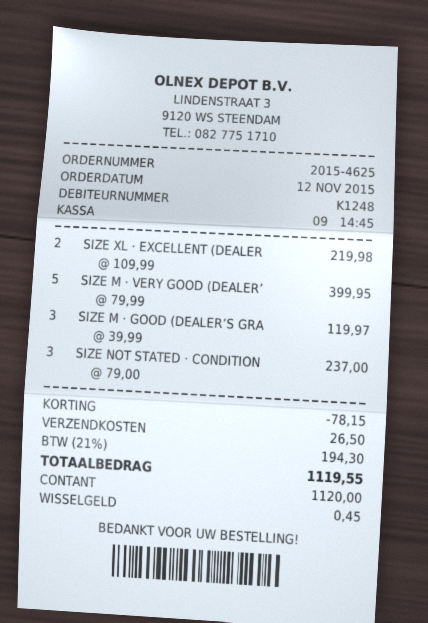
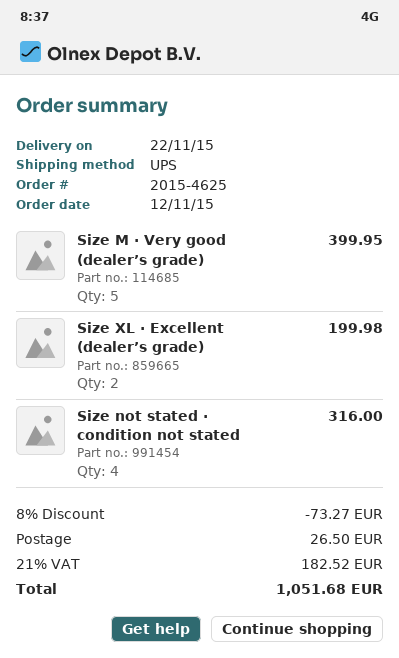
SIZE XL · EXCELLENT (DEALER: 2 for 219.98 -> 2 for 199.98
SIZE M · GOOD (DEALER’S GRA: 3 for 119.97 -> none
SIZE NOT STATED · CONDITION: 3 for 237.00 -> 4 for 316.00
discount: 78.15 -> 73.27
tax: 21% = 194.30 -> 21% = 182.52
total: 1119.55 -> 1051.68

